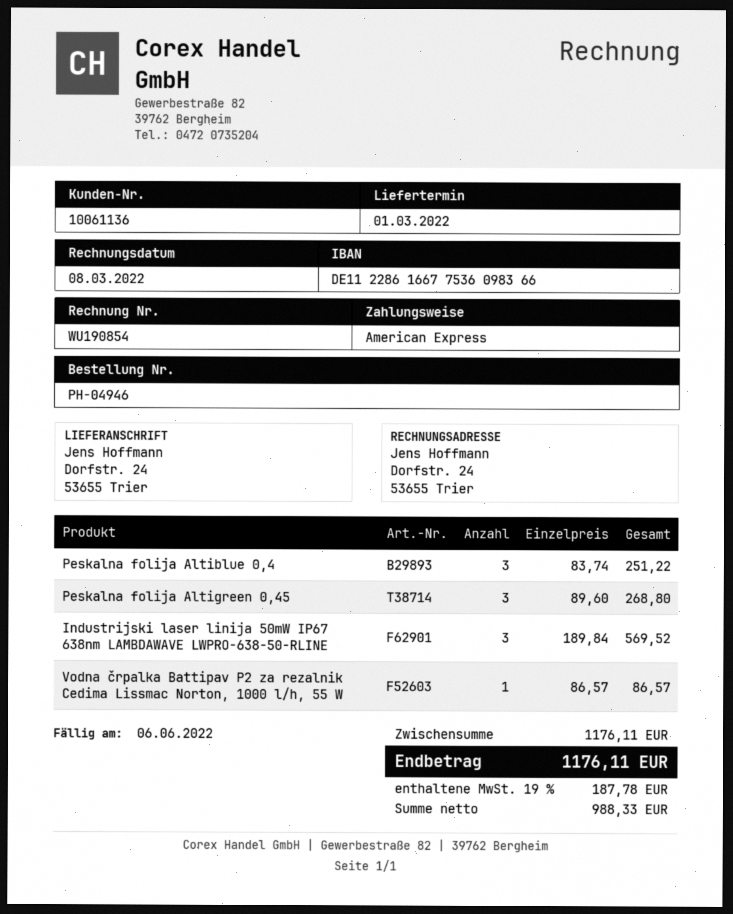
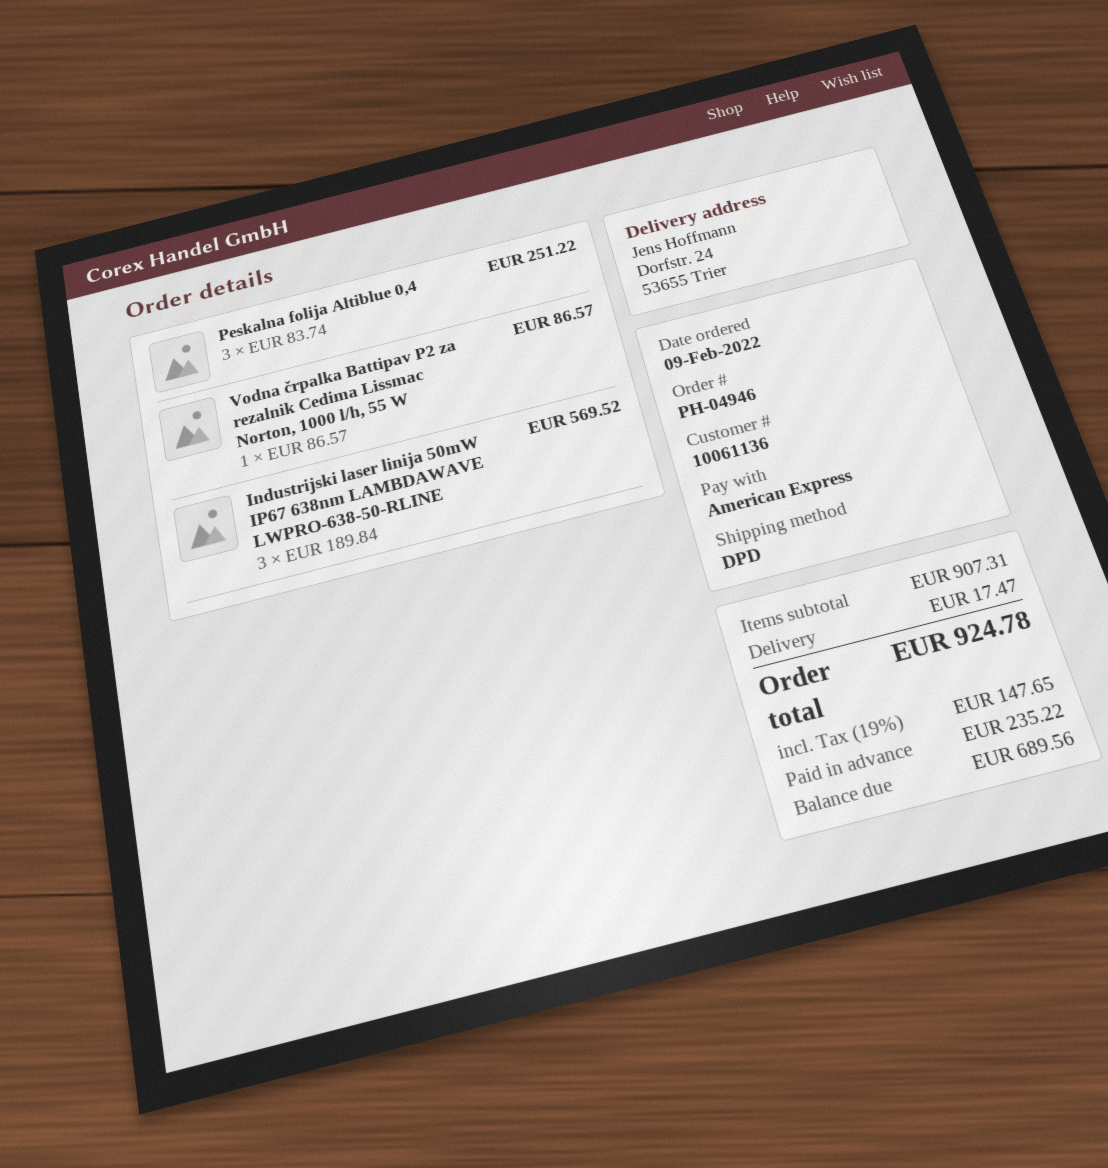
Peskalna folija Altigreen 0,45: 3 x 89.60 = 268.80 -> none
subtotal: 1176.11 -> 907.31
shipping: none -> 17.47
tax: 19% = 187.78 -> 19% = 147.65
total: 1176.11 -> 924.78

